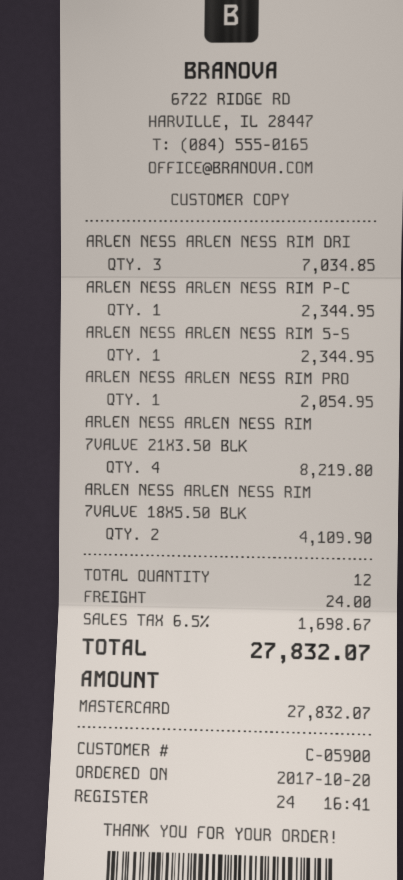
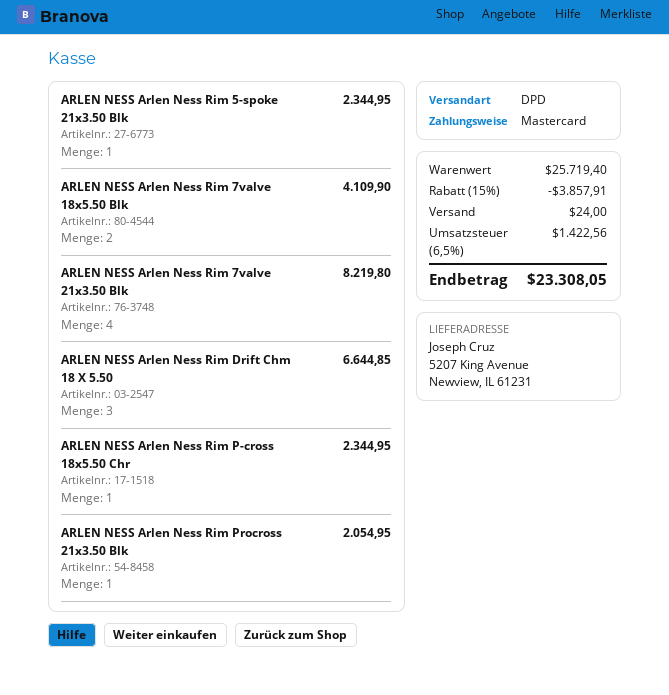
ARLEN NESS ARLEN NESS RIM DRI: 3 for 7034.85 -> 3 for 6644.85
discount: none -> 15% = 3857.91
tax: 6.5% = 1698.67 -> 6.5% = 1422.56
total: 27832.07 -> 23308.05

